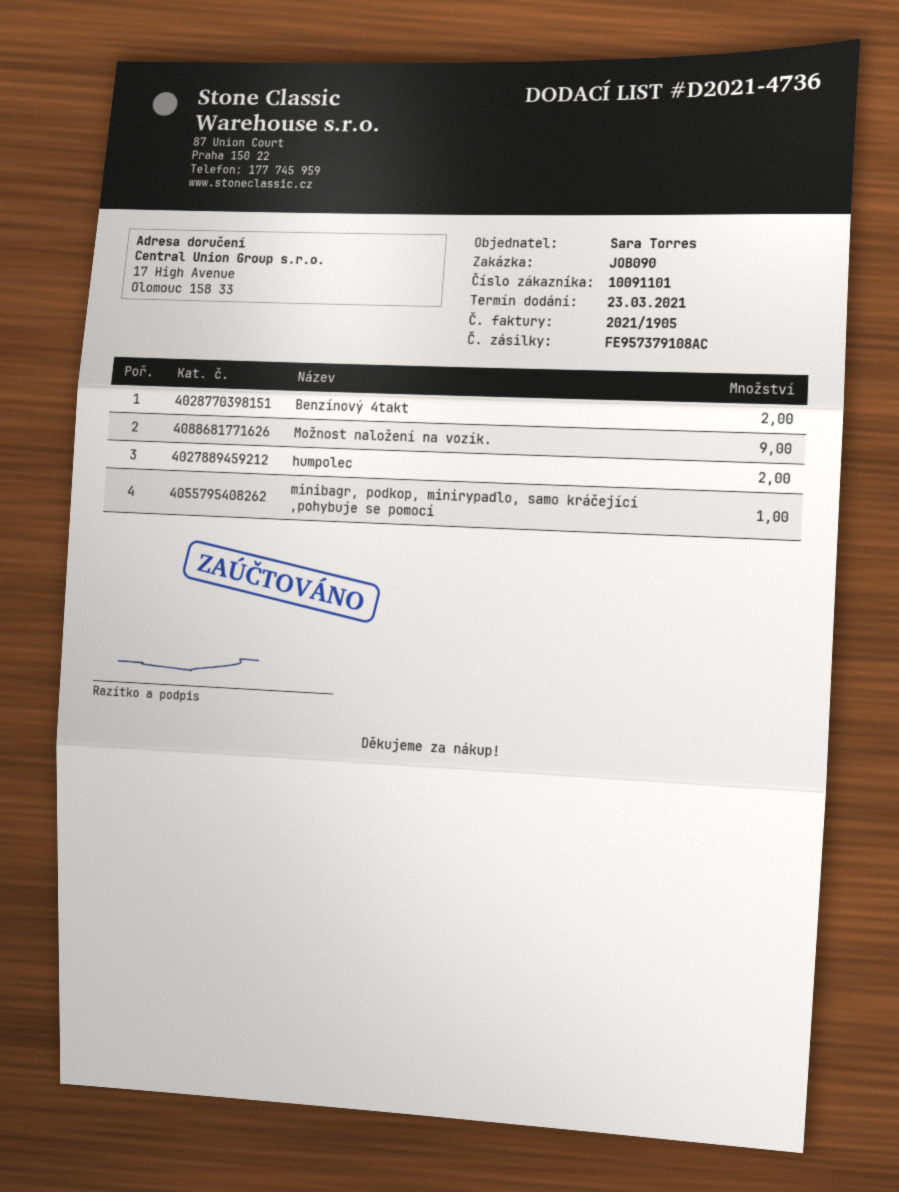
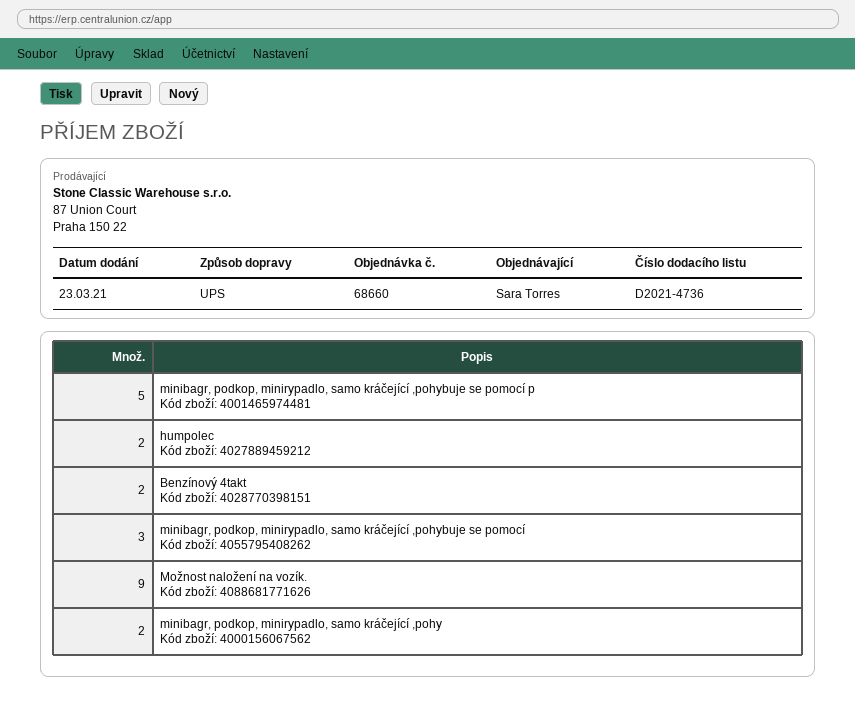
minibagr, podkop, minirypadlo, samo kráčející ,pohybuje se pomocí: 1 -> 3
minibagr, podkop, minirypadlo, samo kráčející ,pohybuje se pomocí p: none -> 5
minibagr, podkop, minirypadlo, samo kráčející ,pohy: none -> 2

